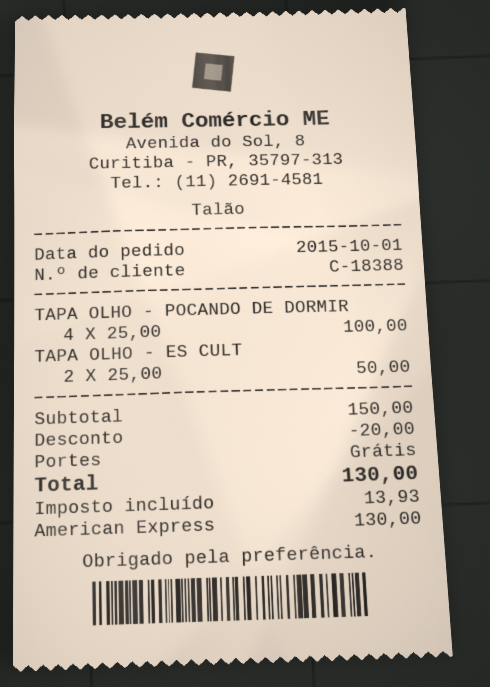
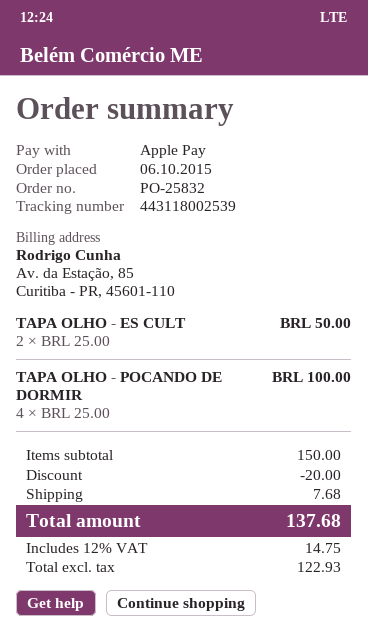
order date: 2015-10-01 -> 2015-10-06
payment method: American Express -> Apple Pay
shipping: 0.00 -> 7.68
tax: 13.93 -> 14.75
total: 130.00 -> 137.68

